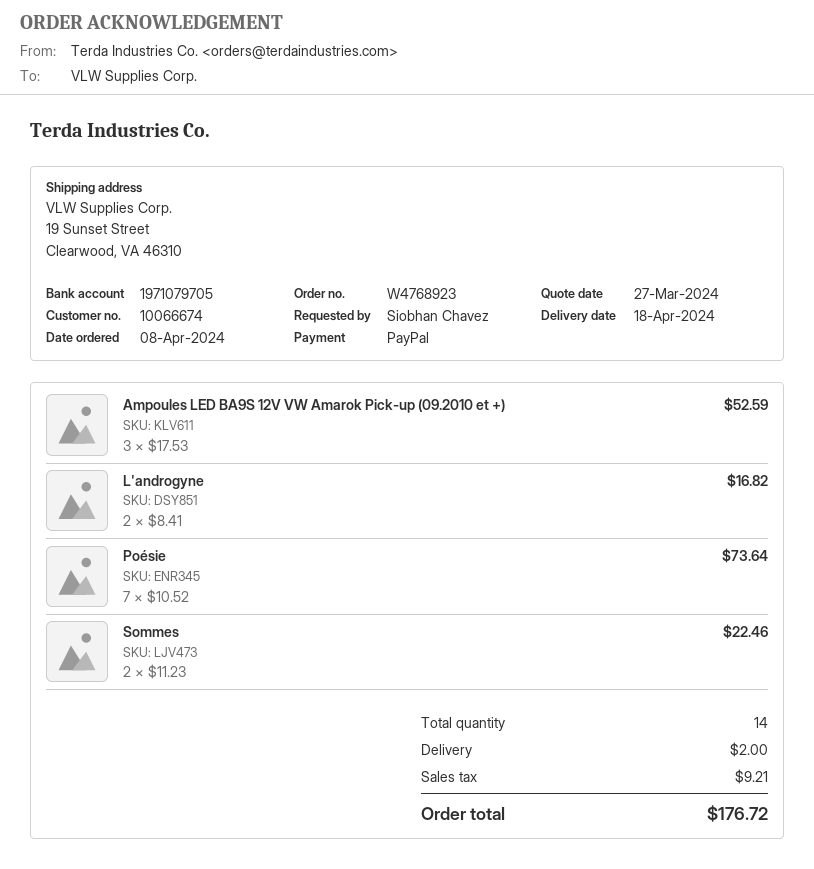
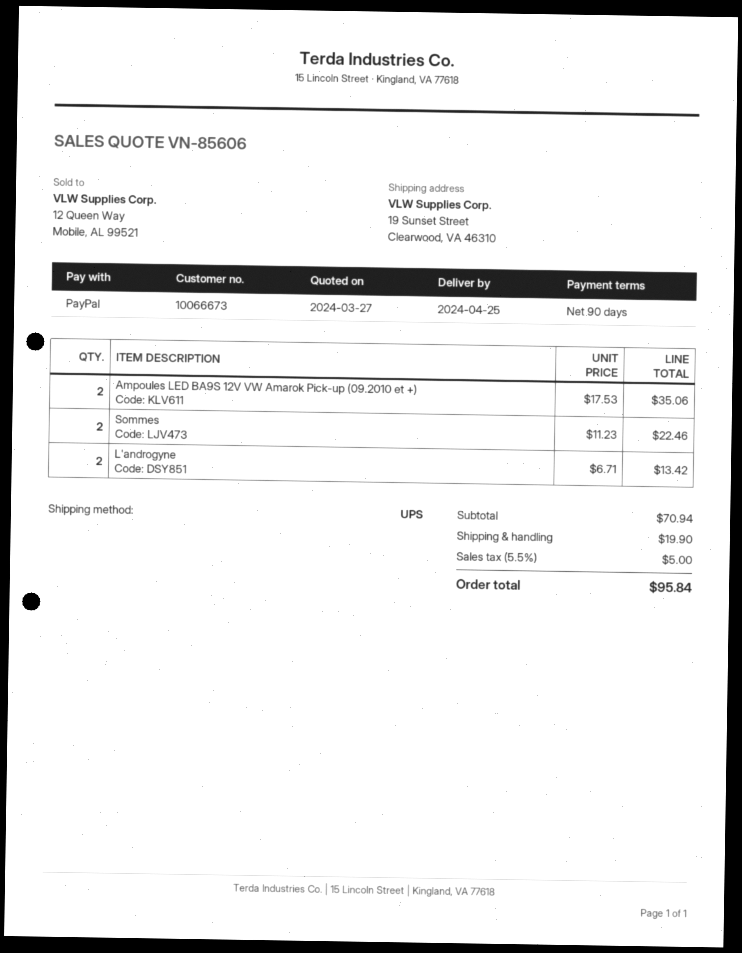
delivery date: 2024-04-18 -> 2024-04-25
customer number: 10066674 -> 10066673
Ampoules LED BA9S 12V VW Amarok Pick-up (09.2010 et +): 3 x 17.53 = 52.59 -> 2 x 17.53 = 35.06
L'androgyne: 2 x 8.41 = 16.82 -> 2 x 6.71 = 13.42
Poésie: 7 x 10.52 = 73.64 -> none
shipping: 2.00 -> 19.90
tax: 9.21 -> 5.00
total: 176.72 -> 95.84

